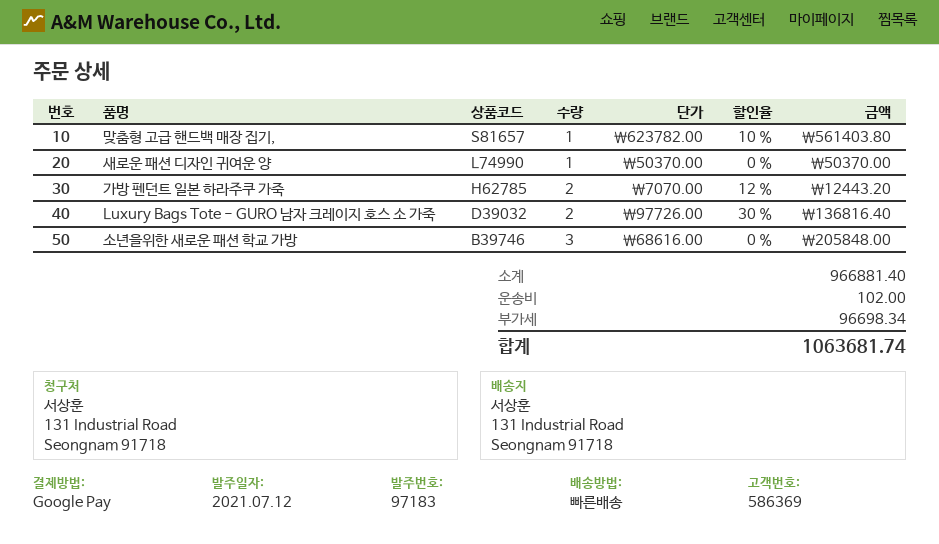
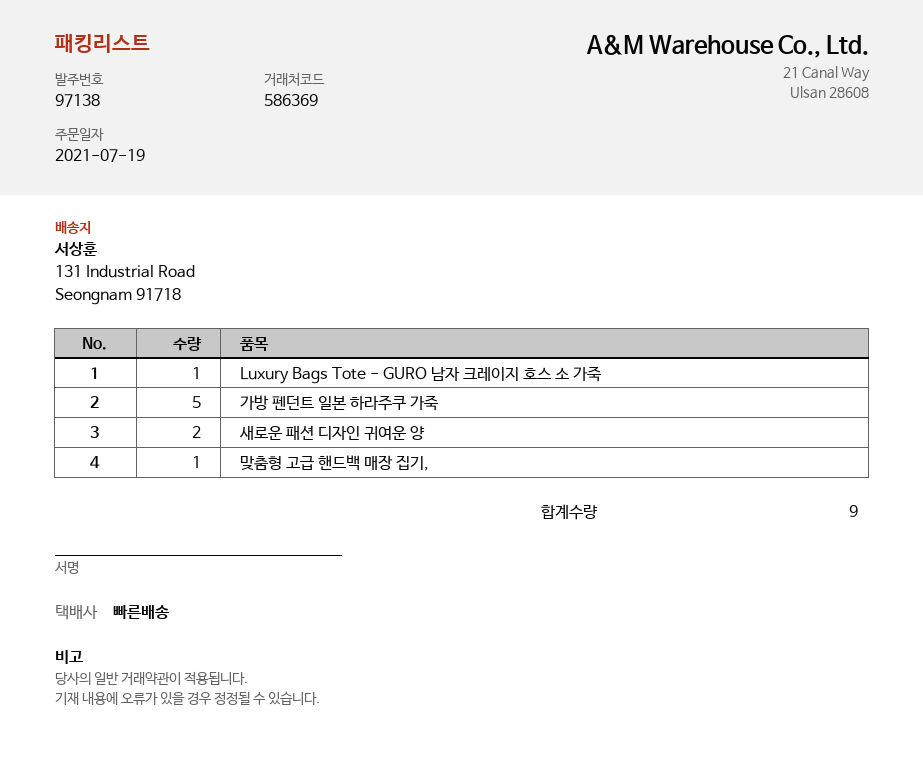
order number: 97183 -> 97138
order date: 2021-07-12 -> 2021-07-19
새로운 패션 디자인 귀여운 양: 1 -> 2
가방 펜던트 일본 하라주쿠 가죽: 2 -> 5
Luxury Bags Tote - GURO 남자 크레이지 호스 소 가죽: 2 -> 1
소년을위한 새로운 패션 학교 가방: 3 -> none

